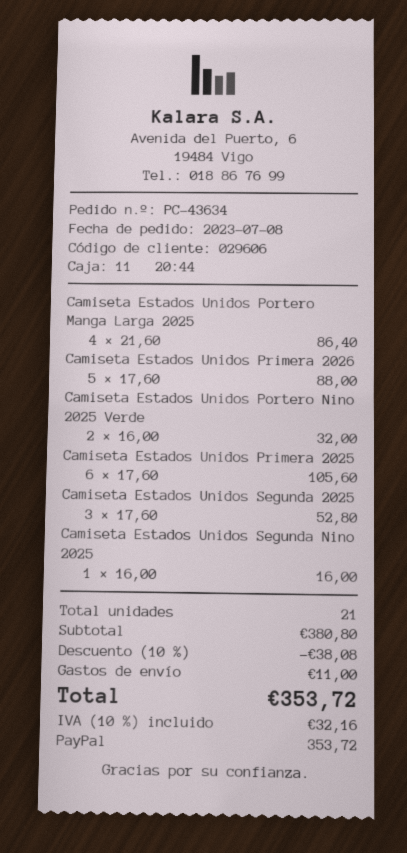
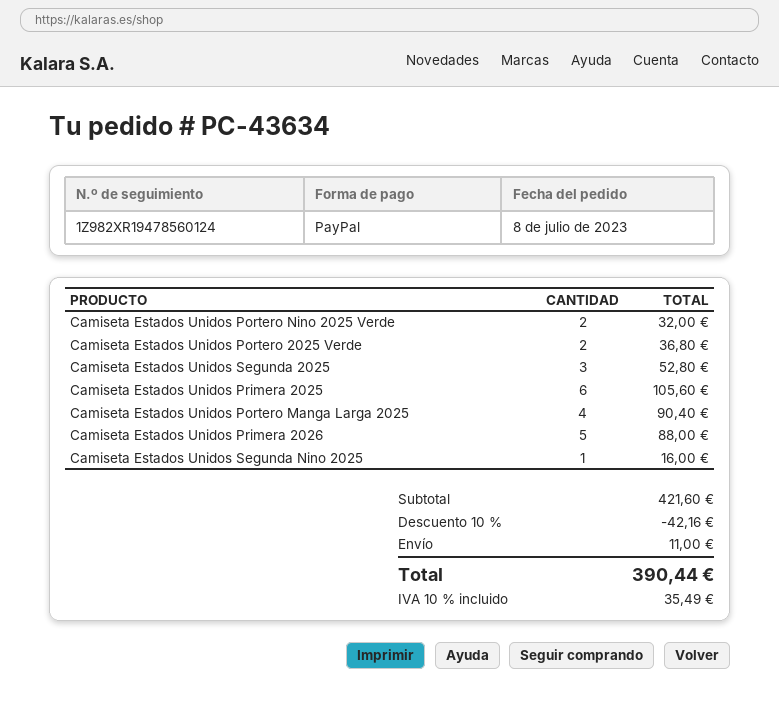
Camiseta Estados Unidos Portero Manga Larga 2025: 4 for 86.40 -> 4 for 90.40
Camiseta Estados Unidos Portero 2025 Verde: none -> 2 for 36.80
subtotal: 380.80 -> 421.60
discount: 10% = 38.08 -> 10% = 42.16
tax: 10% = 32.16 -> 10% = 35.49
total: 353.72 -> 390.44

